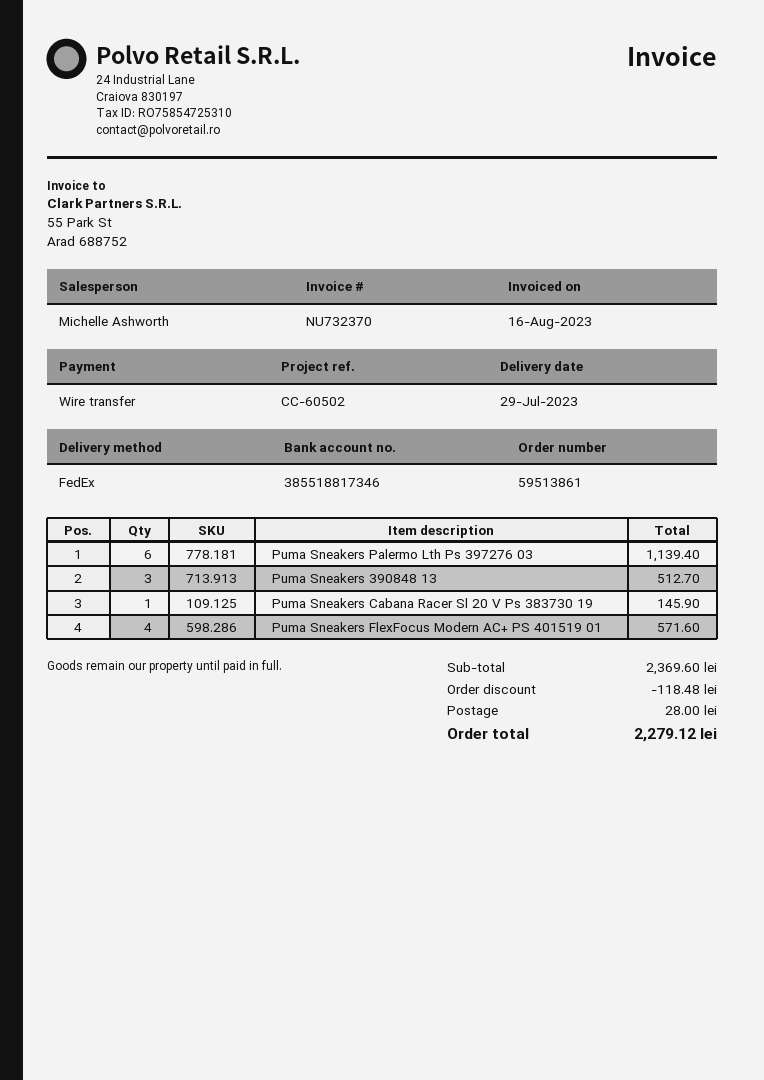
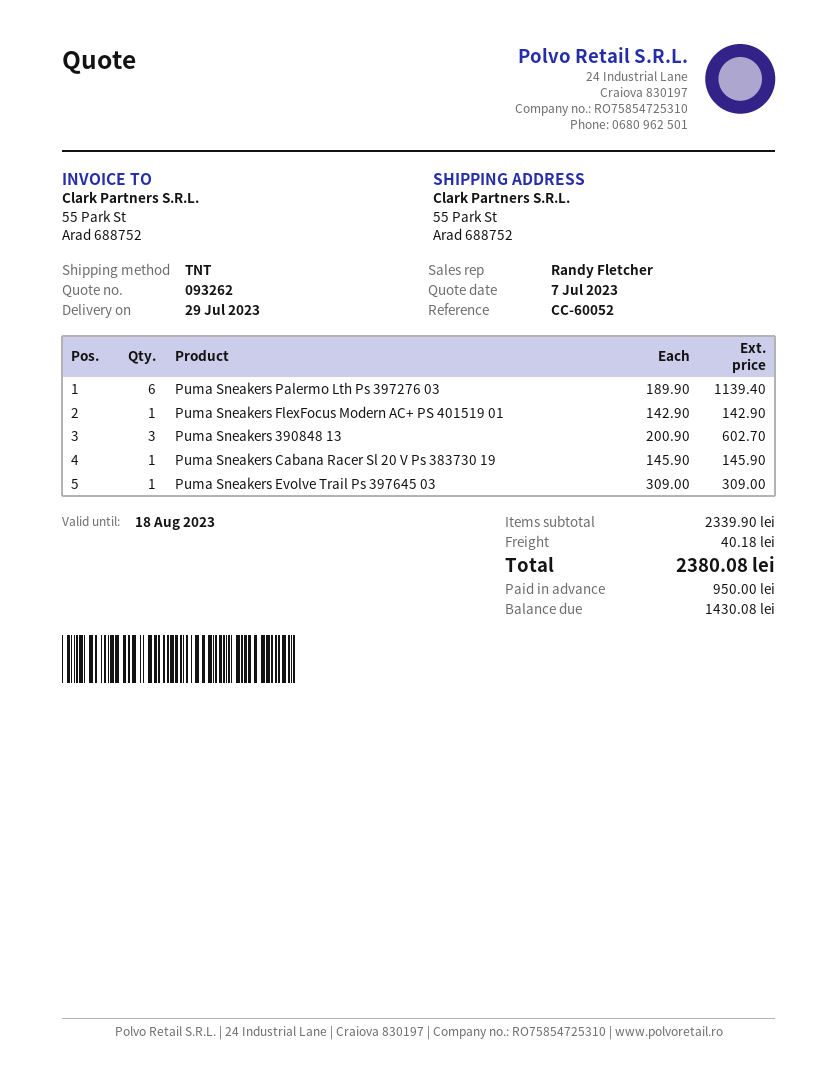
reference: CC-60502 -> CC-60052
sales rep: Michelle Ashworth -> Randy Fletcher
shipping method: FedEx -> TNT
Puma Sneakers 390848 13: 3 for 512.70 -> 3 for 602.70
Puma Sneakers FlexFocus Modern AC+ PS 401519 01: 4 for 571.60 -> 1 for 142.90
Puma Sneakers Evolve Trail Ps 397645 03: none -> 1 for 309.00
subtotal: 2369.60 -> 2339.90
discount: 118.48 -> none
shipping: 28.00 -> 40.18
total: 2279.12 -> 2380.08

